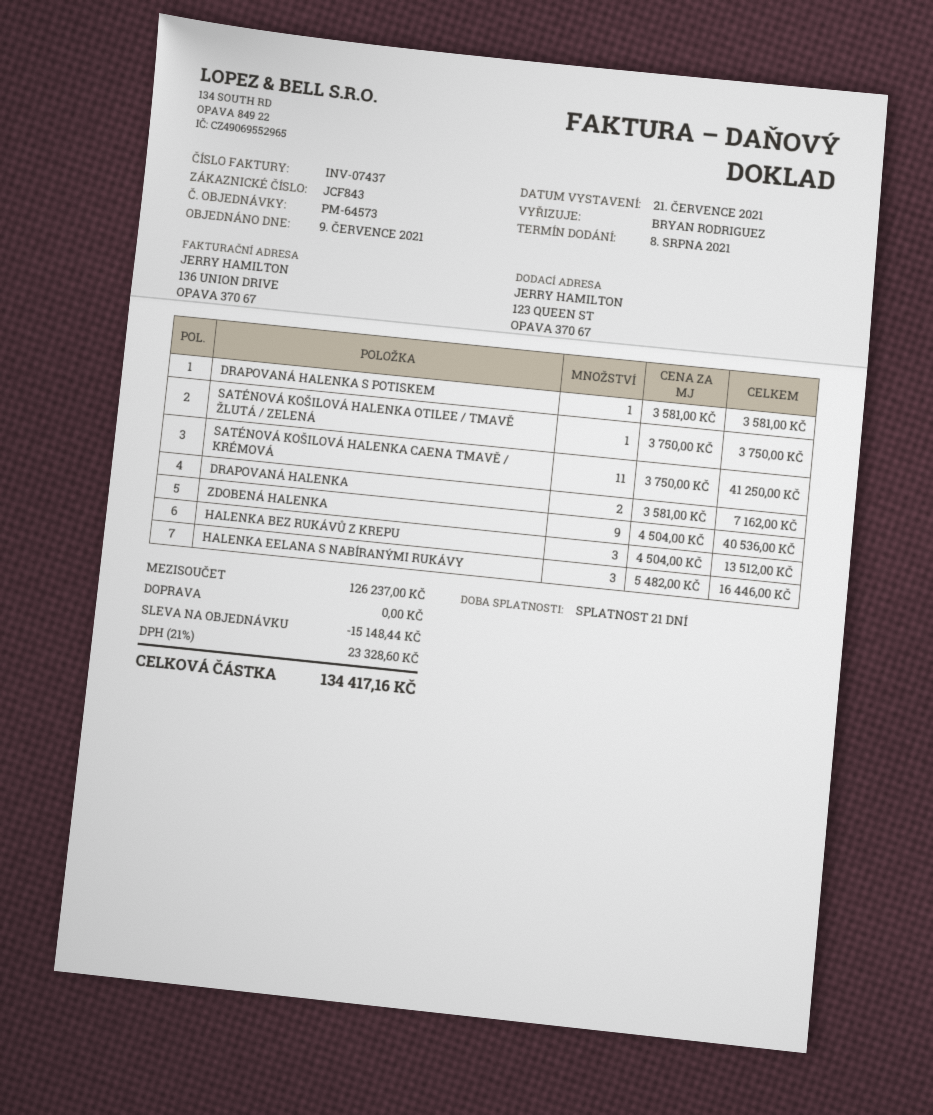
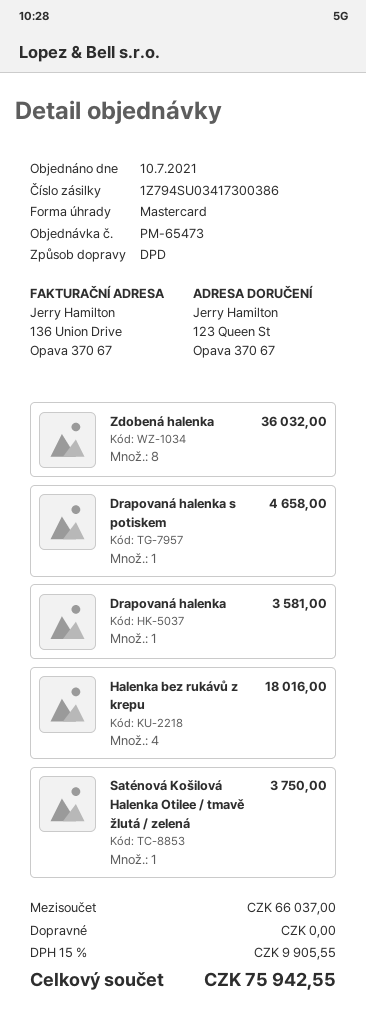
order number: PM-64573 -> PM-65473
order date: 2021-07-09 -> 2021-07-10
DRAPOVANÁ HALENKA S POTISKEM: 1 for 3581.00 -> 1 for 4658.00
SATÉNOVÁ KOŠILOVÁ HALENKA CAENA TMAVĚ / KRÉMOVÁ: 11 for 41250.00 -> none
DRAPOVANÁ HALENKA: 2 for 7162.00 -> 1 for 3581.00
ZDOBENÁ HALENKA: 9 for 40536.00 -> 8 for 36032.00
HALENKA BEZ RUKÁVŮ Z KREPU: 3 for 13512.00 -> 4 for 18016.00
HALENKA EELANA S NABÍRANÝMI RUKÁVY: 3 for 16446.00 -> none
subtotal: 126237.00 -> 66037.00
discount: 15148.44 -> none
tax: 21% = 23328.60 -> 15% = 9905.55
total: 134417.16 -> 75942.55

